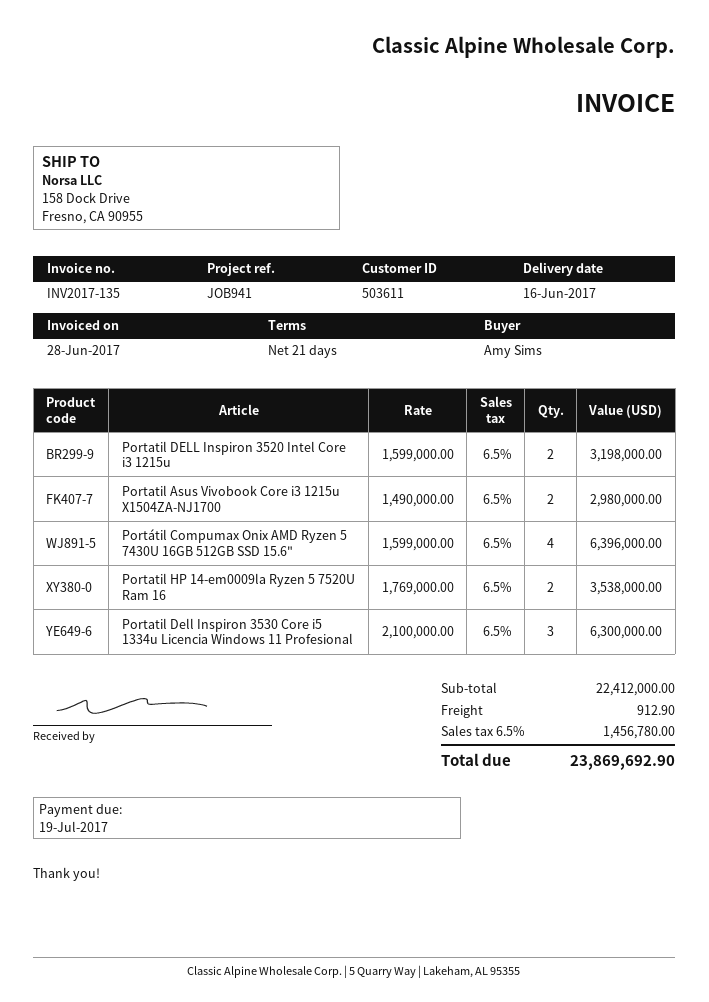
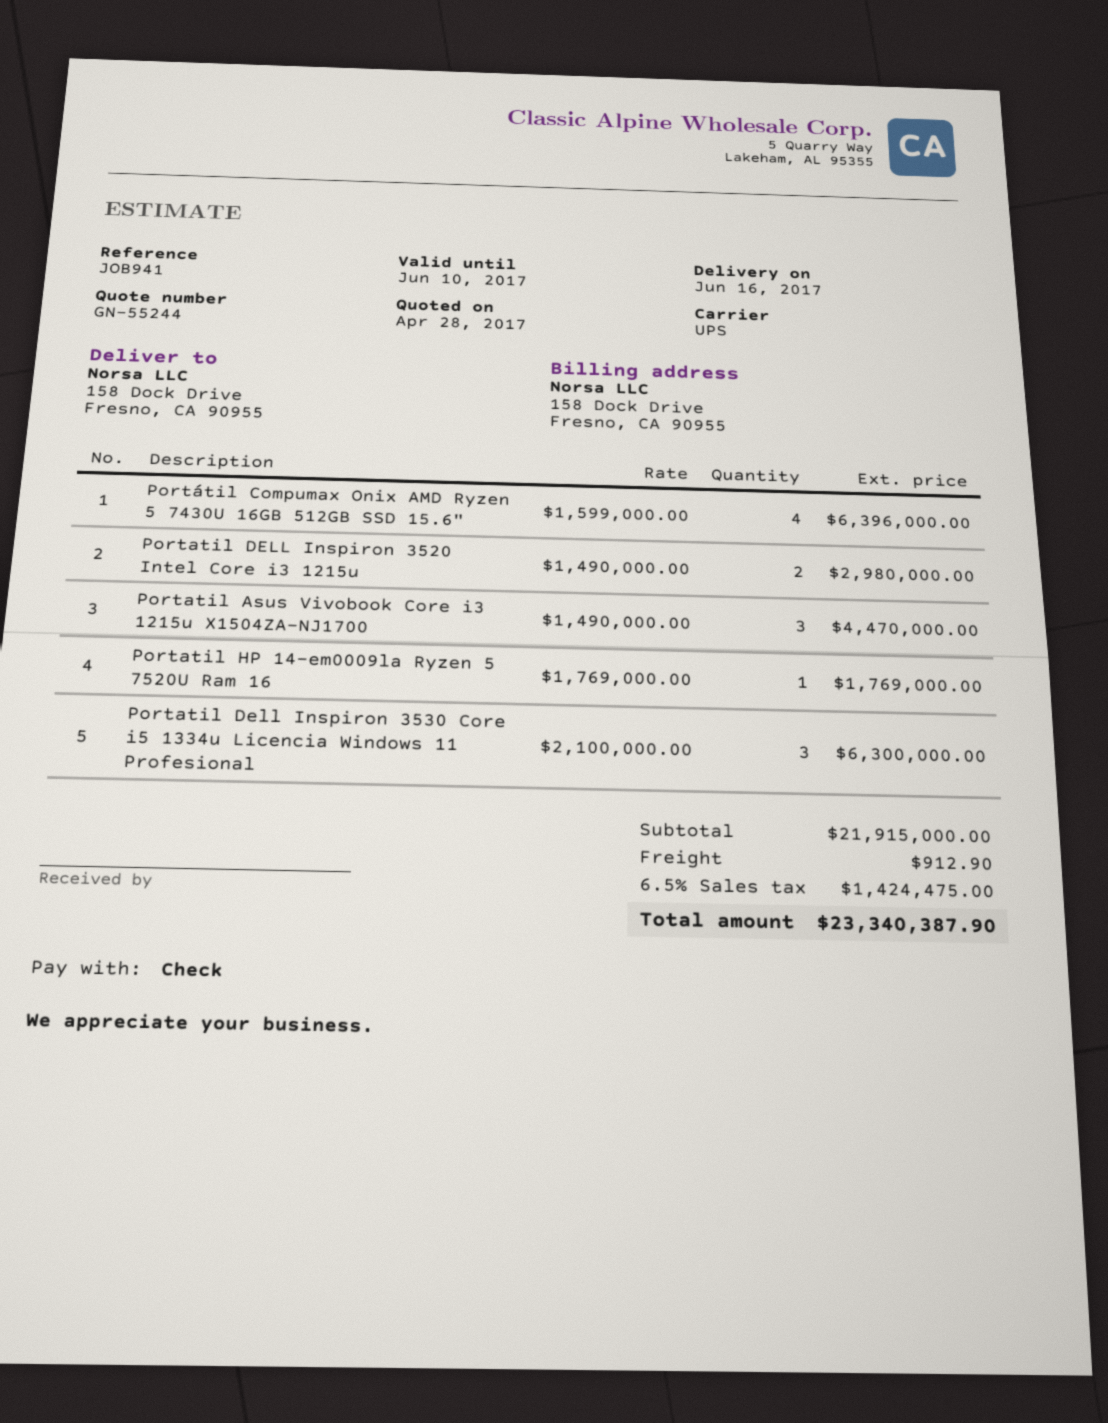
Portatil DELL Inspiron 3520 Intel Core i3 1215u: 2 x 1599000.00 = 3198000.00 -> 2 x 1490000.00 = 2980000.00
Portatil Asus Vivobook Core i3 1215u X1504ZA-NJ1700: 2 x 1490000.00 = 2980000.00 -> 3 x 1490000.00 = 4470000.00
Portatil HP 14-em0009la Ryzen 5 7520U Ram 16: 2 x 1769000.00 = 3538000.00 -> 1 x 1769000.00 = 1769000.00
subtotal: 22412000.00 -> 21915000.00
tax: 6.5% = 1456780.00 -> 6.5% = 1424475.00
total: 23869692.90 -> 23340387.90

